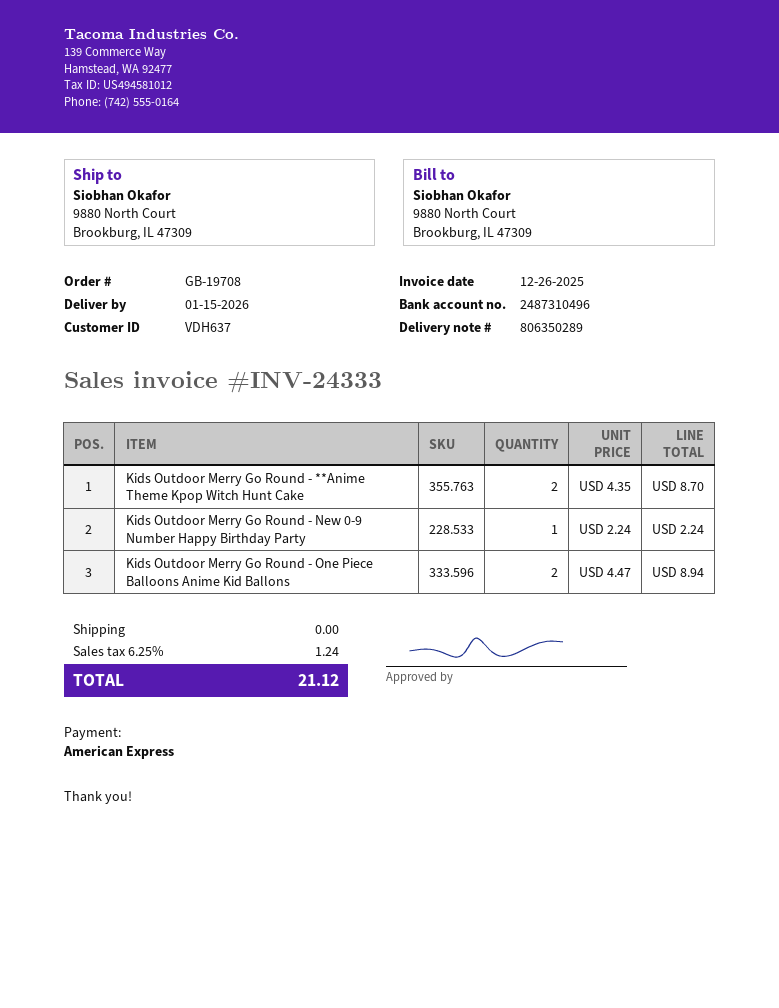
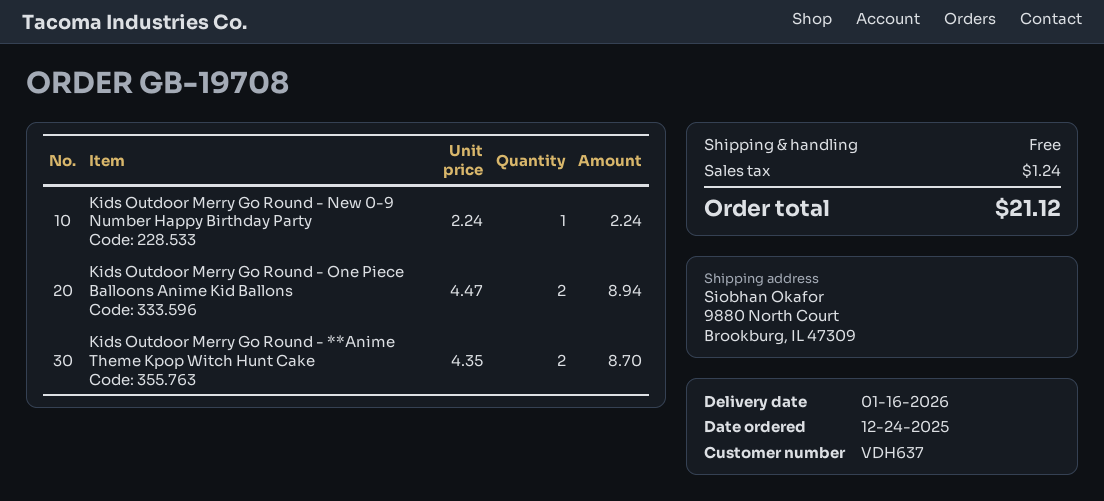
delivery date: 2026-01-15 -> 2026-01-16

